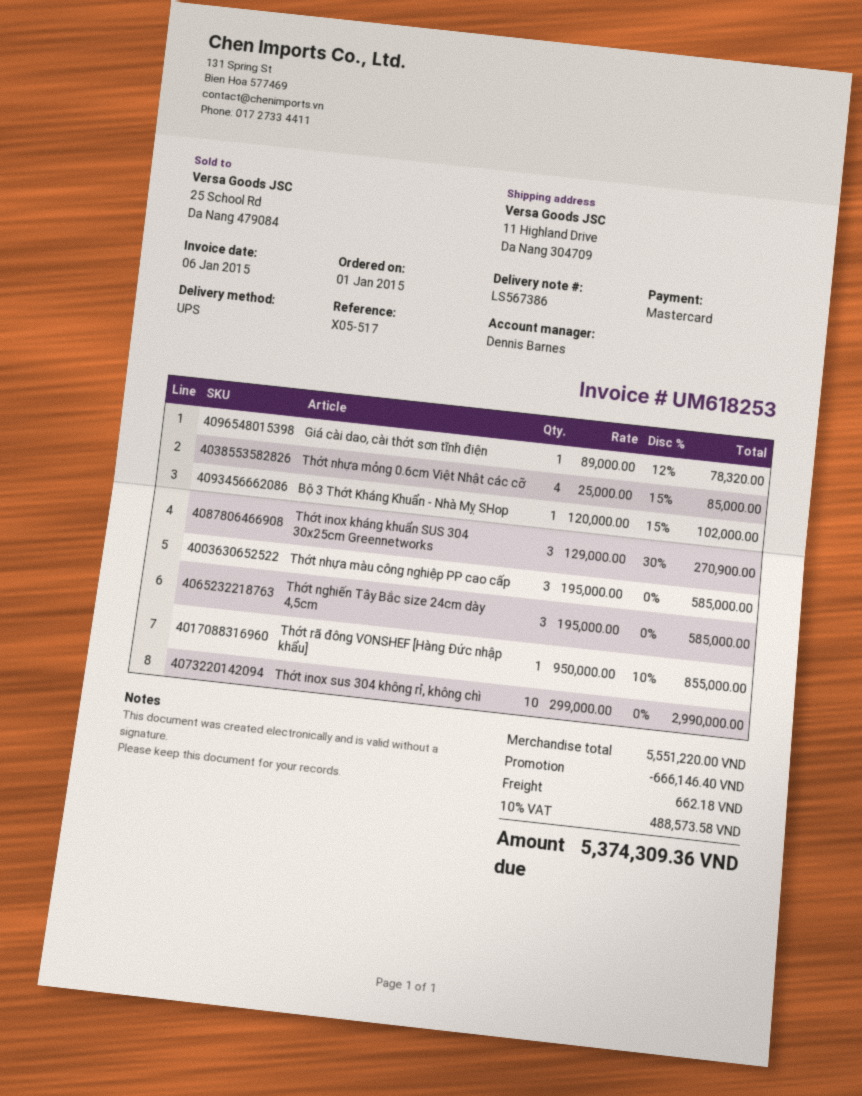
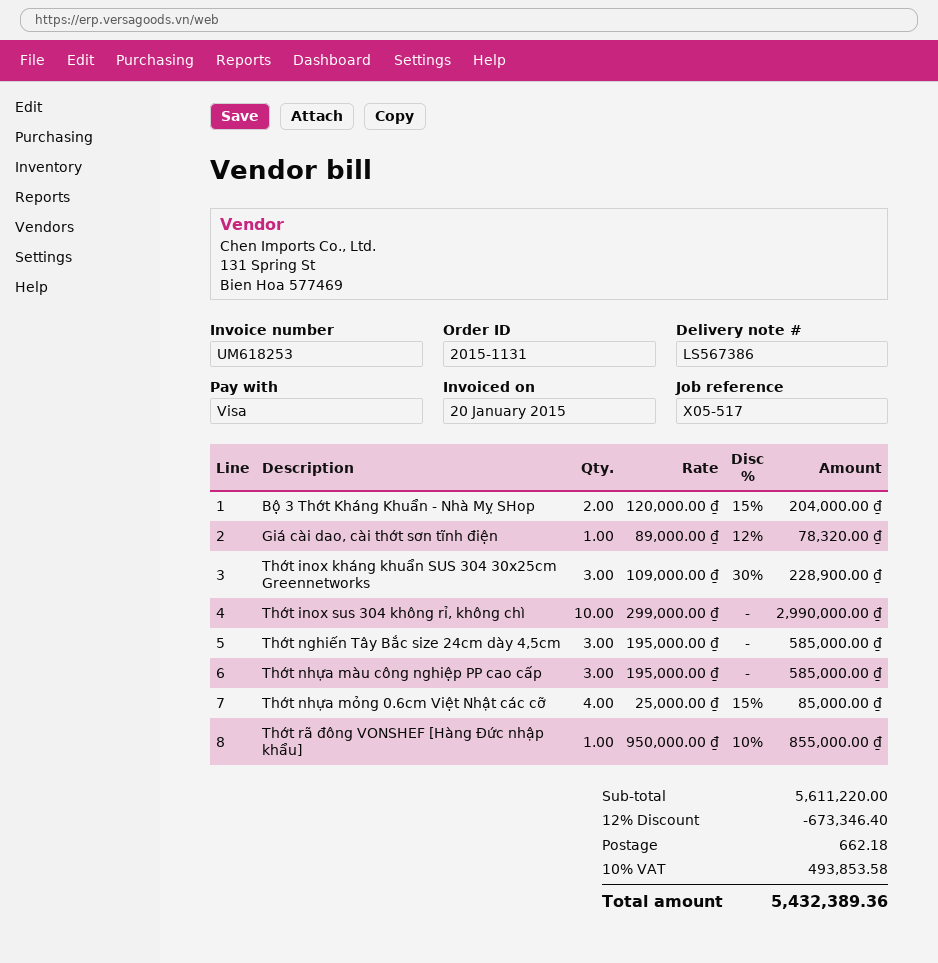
invoice date: 2015-01-06 -> 2015-01-20
payment method: Mastercard -> Visa
Bộ 3 Thớt Kháng Khuẩn - Nhà Mỵ SHop: 1 x 120000.00 - 15% = 102000.00 -> 2 x 120000.00 - 15% = 204000.00
Thớt inox kháng khuẩn SUS 304 30x25cm Greennetworks: 3 x 129000.00 - 30% = 270900.00 -> 3 x 109000.00 - 30% = 228900.00
subtotal: 5551220.00 -> 5611220.00
discount: 666146.40 -> 673346.40
tax: 10% = 488573.58 -> 10% = 493853.58
total: 5374309.36 -> 5432389.36

